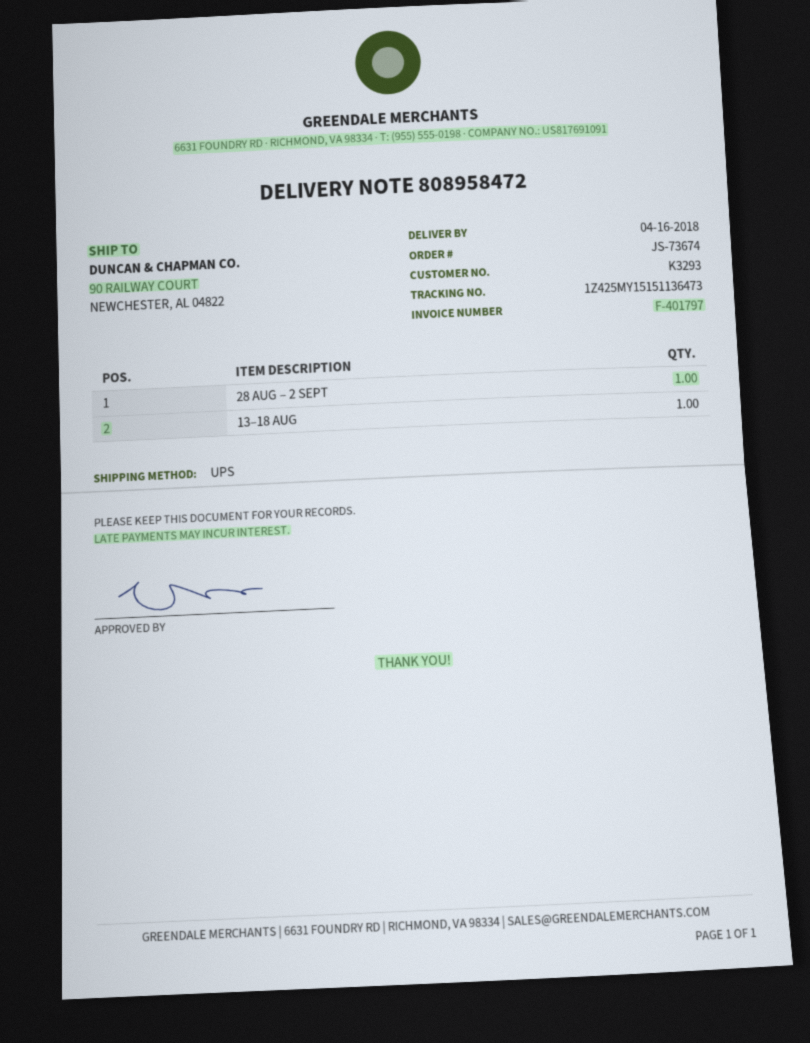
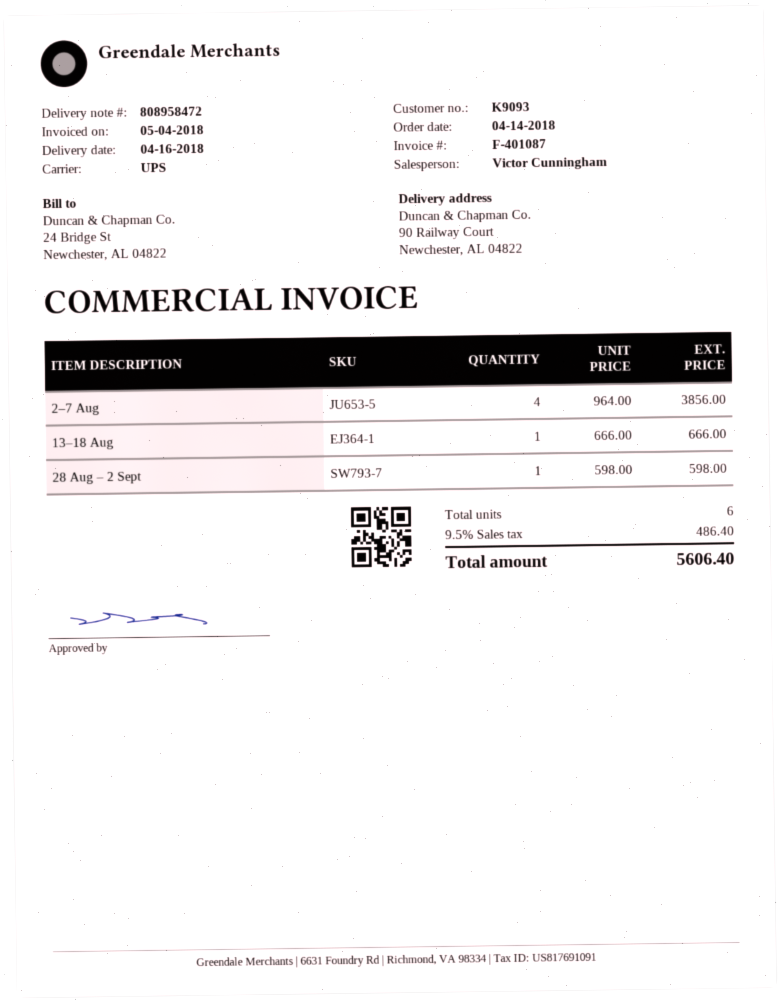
invoice number: F-401797 -> F-401087
customer number: K3293 -> K9093
2–7 Aug: none -> 4

